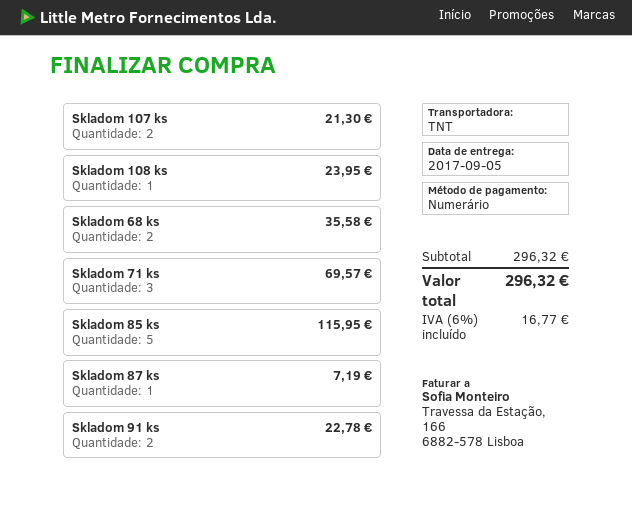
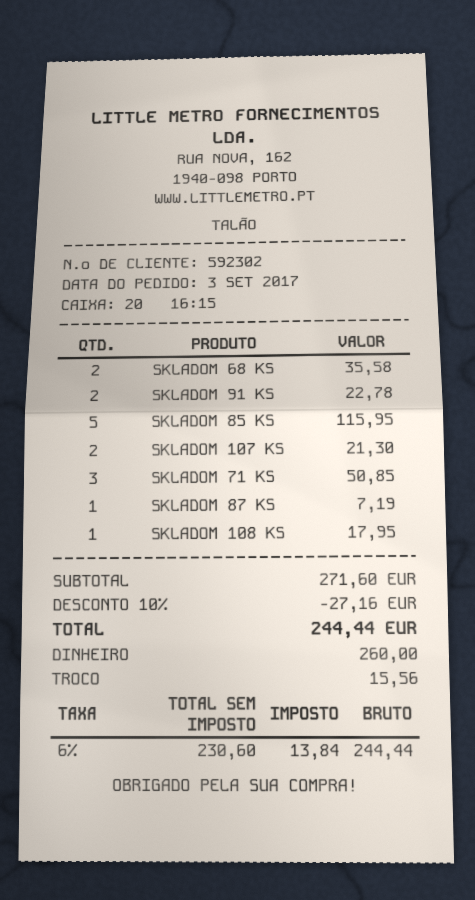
Skladom 108 ks: 1 for 23.95 -> 1 for 17.95
Skladom 71 ks: 3 for 69.57 -> 3 for 50.85
subtotal: 296.32 -> 271.60
discount: none -> 10% = 27.16
tax: 6% = 16.77 -> 6% = 13.84
total: 296.32 -> 244.44

